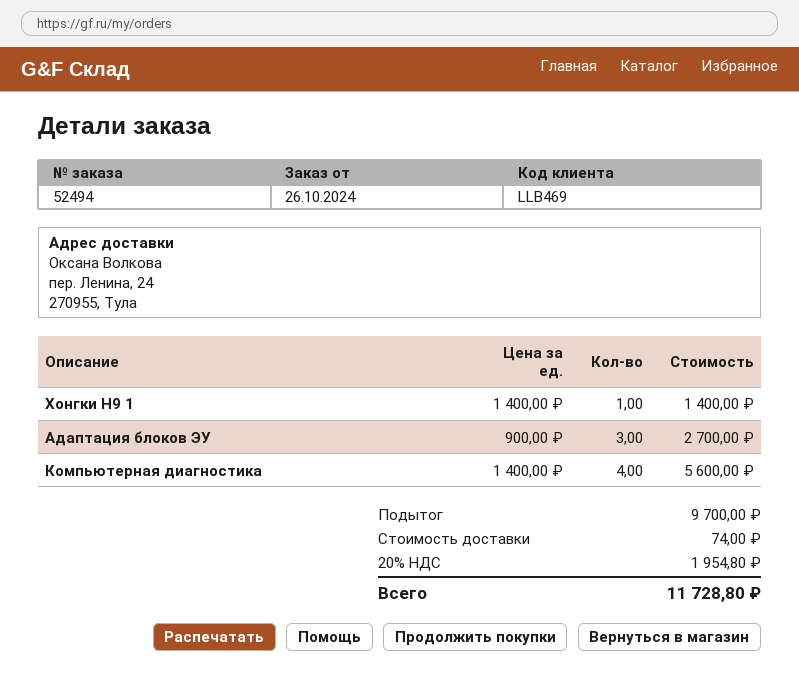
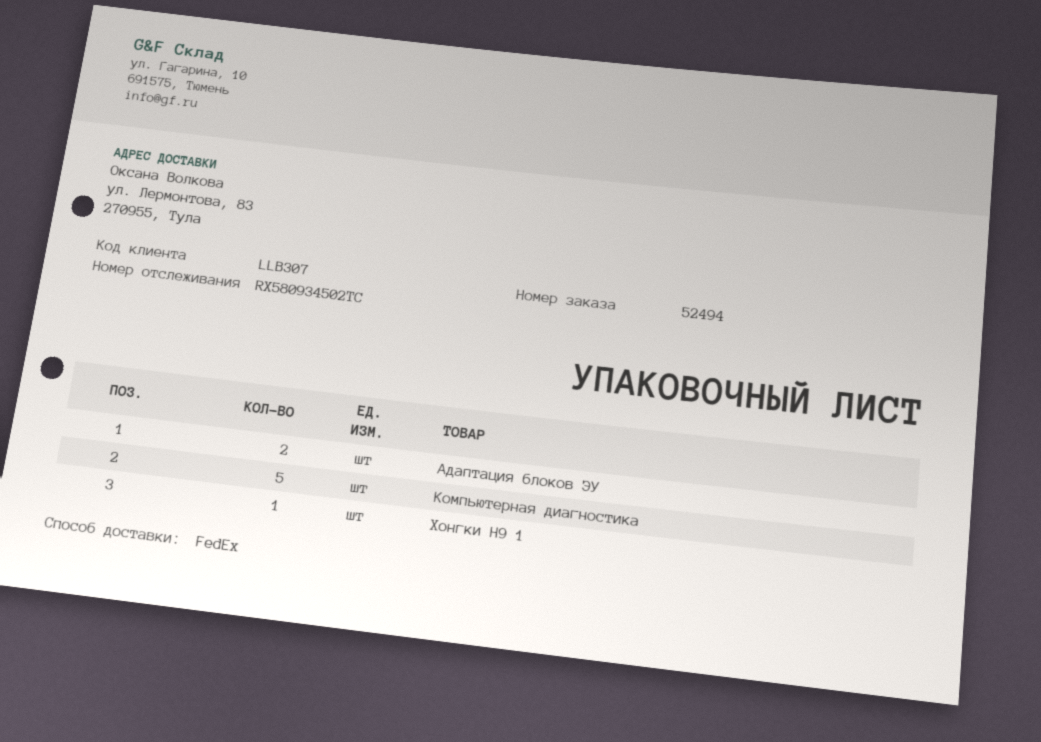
customer number: LLB469 -> LLB307
ship to: пер. Ленина, 24, 270955, Тула -> ул. Лермонтова, 83, 270955, Тула
Адаптация блоков ЭУ: 3 -> 2
Компьютерная диагностика: 4 -> 5

